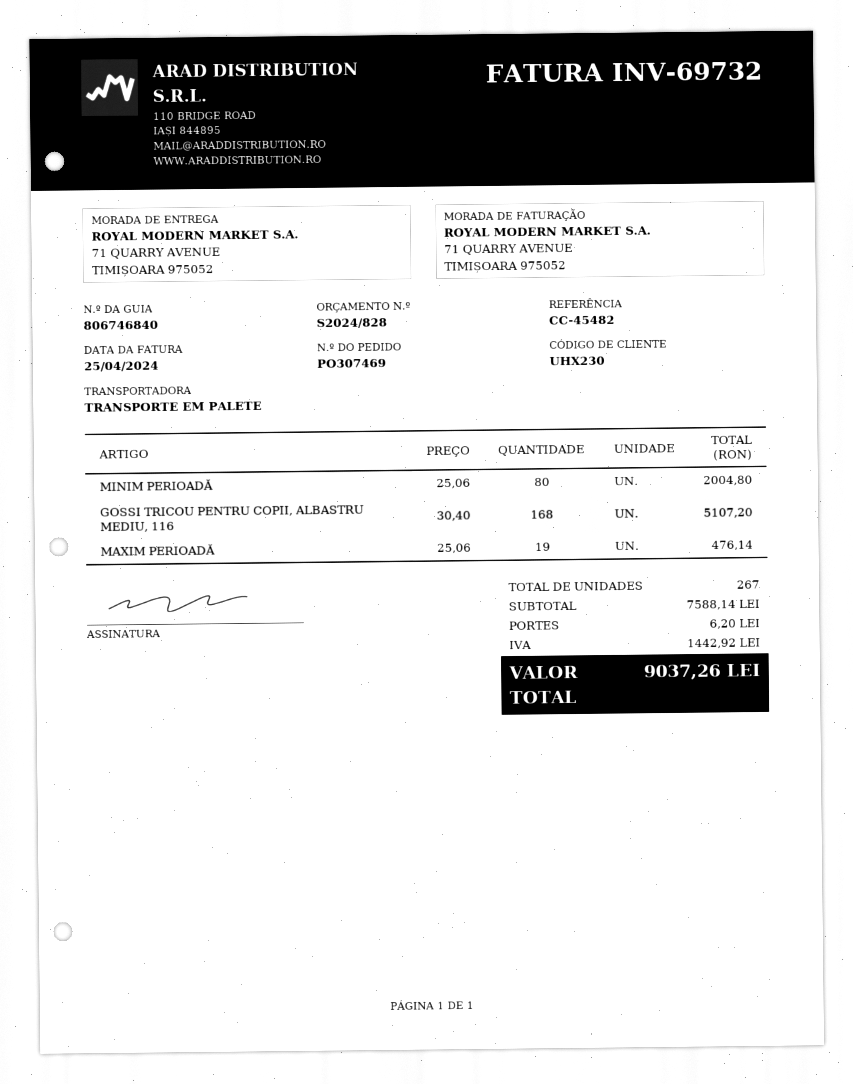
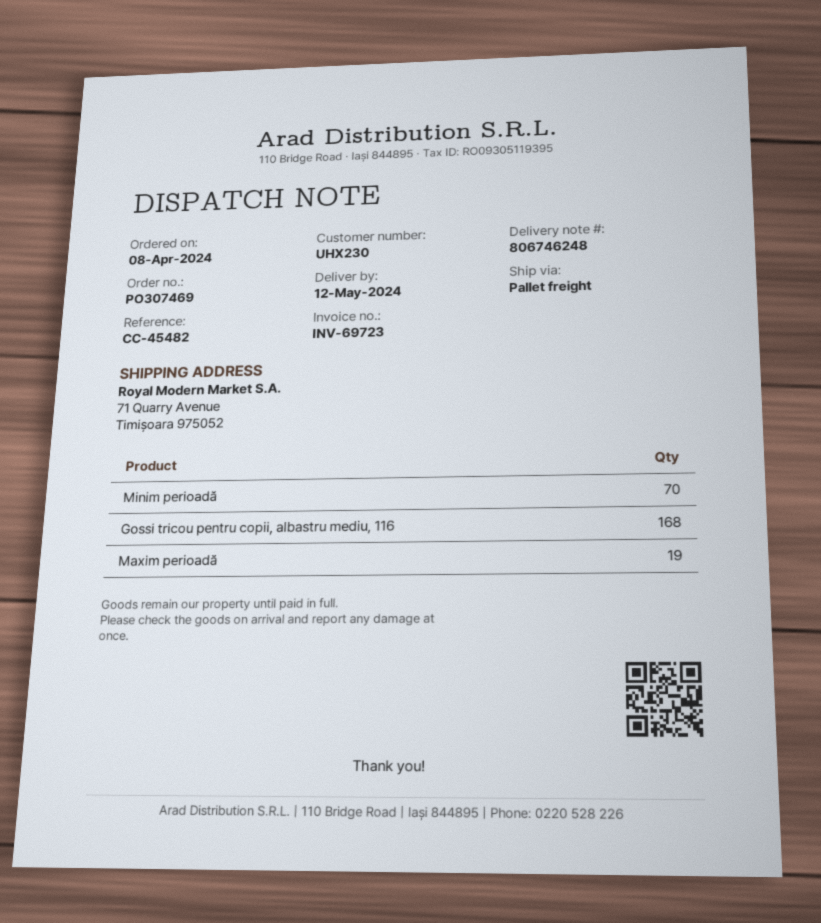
delivery note number: 806746840 -> 806746248
invoice number: INV-69732 -> INV-69723
MINIM PERIOADĂ: 80 -> 70

